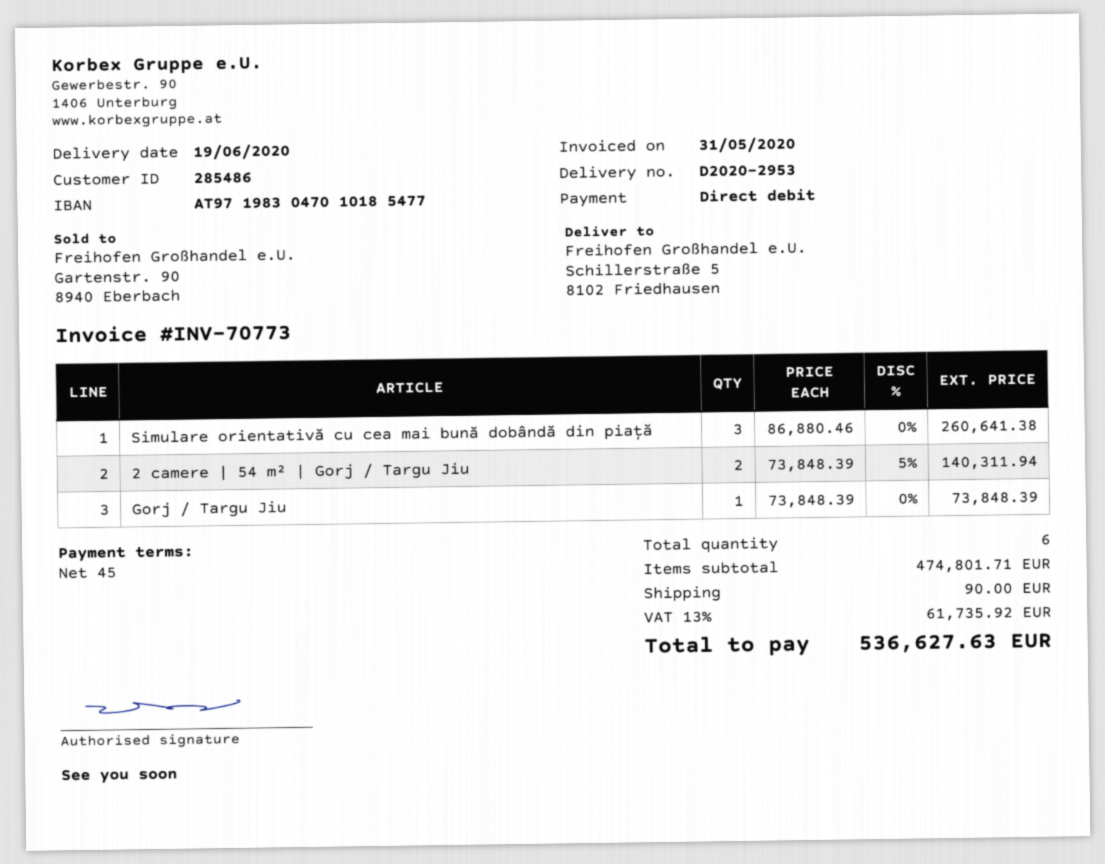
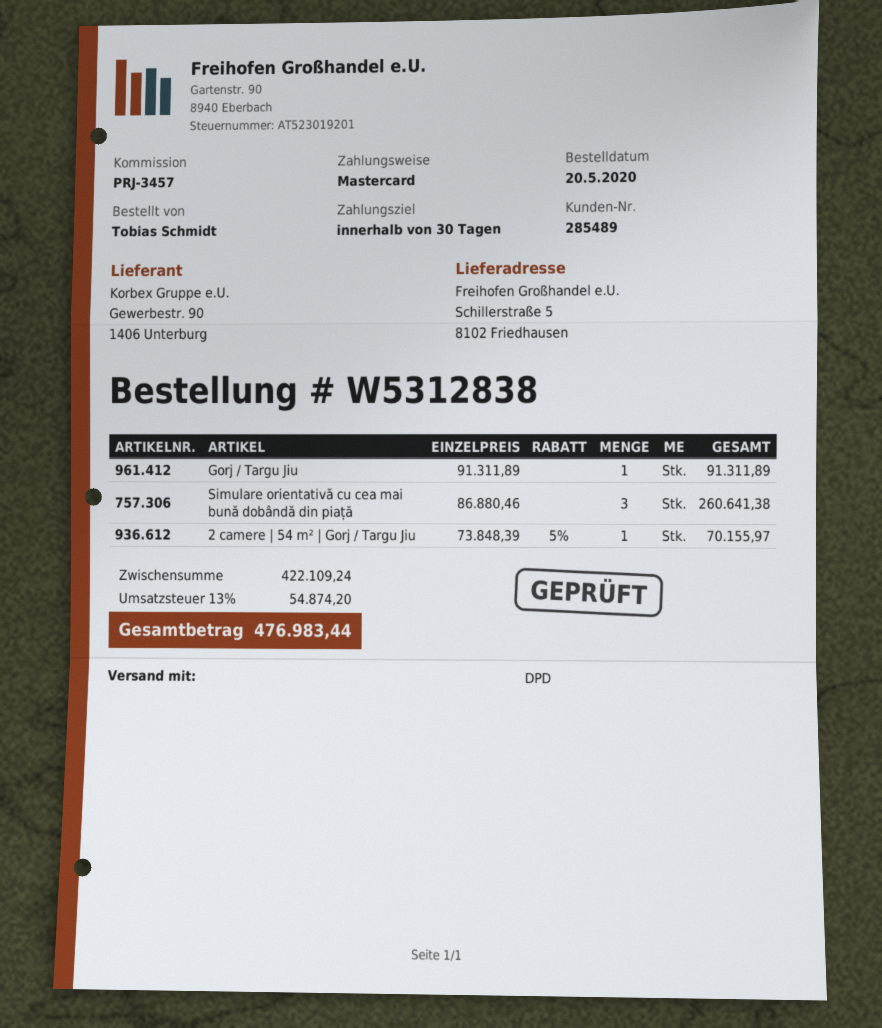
payment terms: 45 days -> 30 days
customer number: 285486 -> 285489
payment method: direct debit -> Mastercard
2 camere | 54 m² | Gorj / Targu Jiu: 2 x 73848.39 - 5% = 140311.94 -> 1 x 73848.39 - 5% = 70155.97
Gorj / Targu Jiu: 1 x 73848.39 = 73848.39 -> 1 x 91311.89 = 91311.89
subtotal: 474801.71 -> 422109.24
shipping: 90.00 -> none
tax: 13% = 61735.92 -> 13% = 54874.20
total: 536627.63 -> 476983.44

